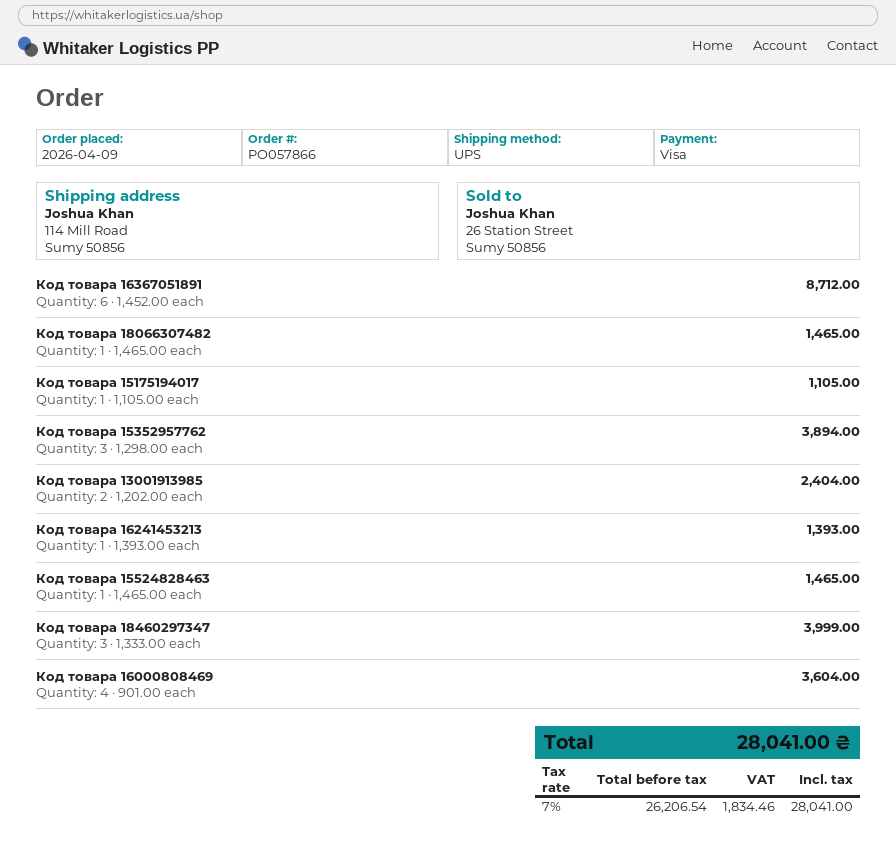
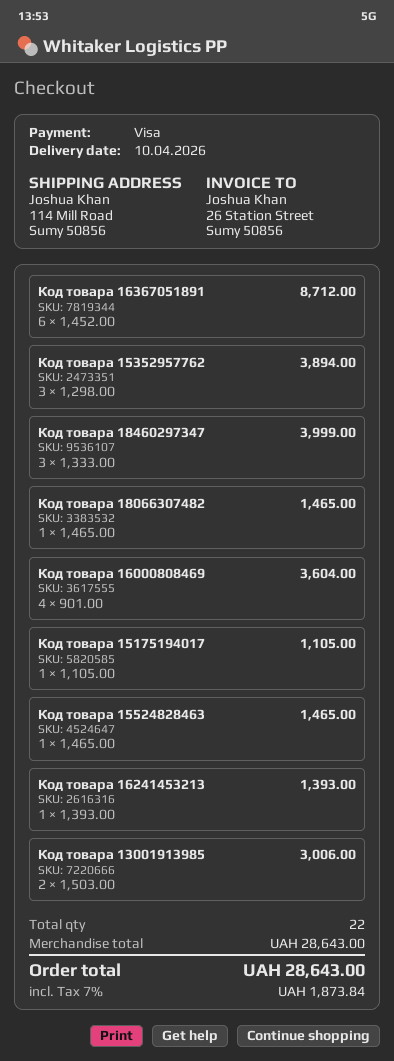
Код товара 13001913985: 2 x 1202.00 = 2404.00 -> 2 x 1503.00 = 3006.00
tax: 7% = 1834.46 -> 7% = 1873.84
total: 28041.00 -> 28643.00

